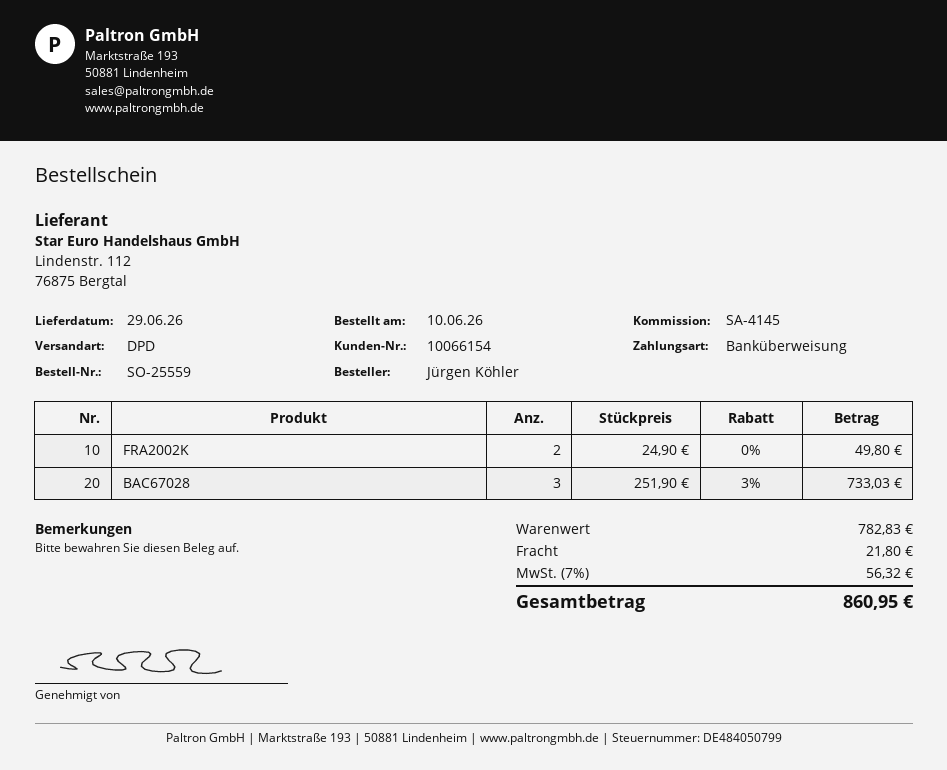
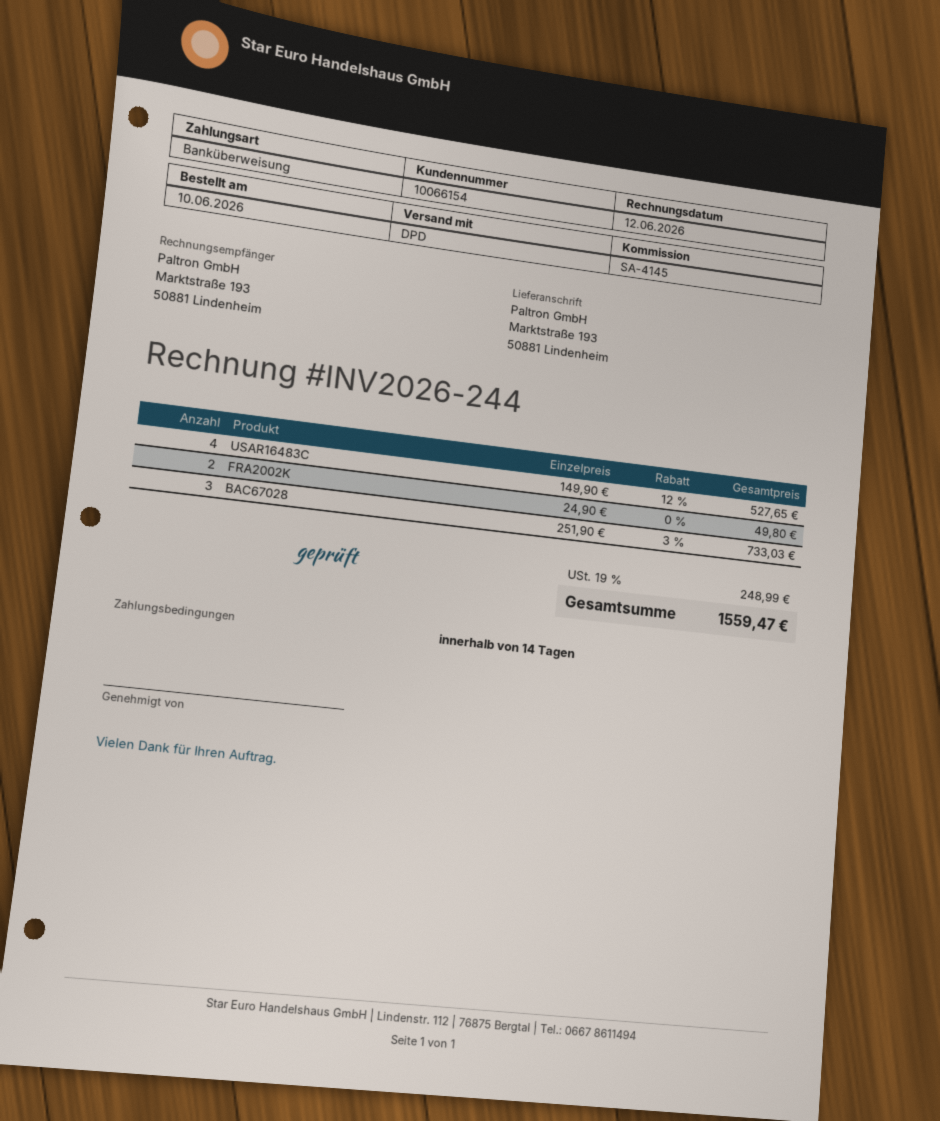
USAR16483C: none -> 4 x 149.90 - 12% = 527.65
shipping: 21.80 -> none
tax: 7% = 56.32 -> 19% = 248.99
total: 860.95 -> 1559.47

